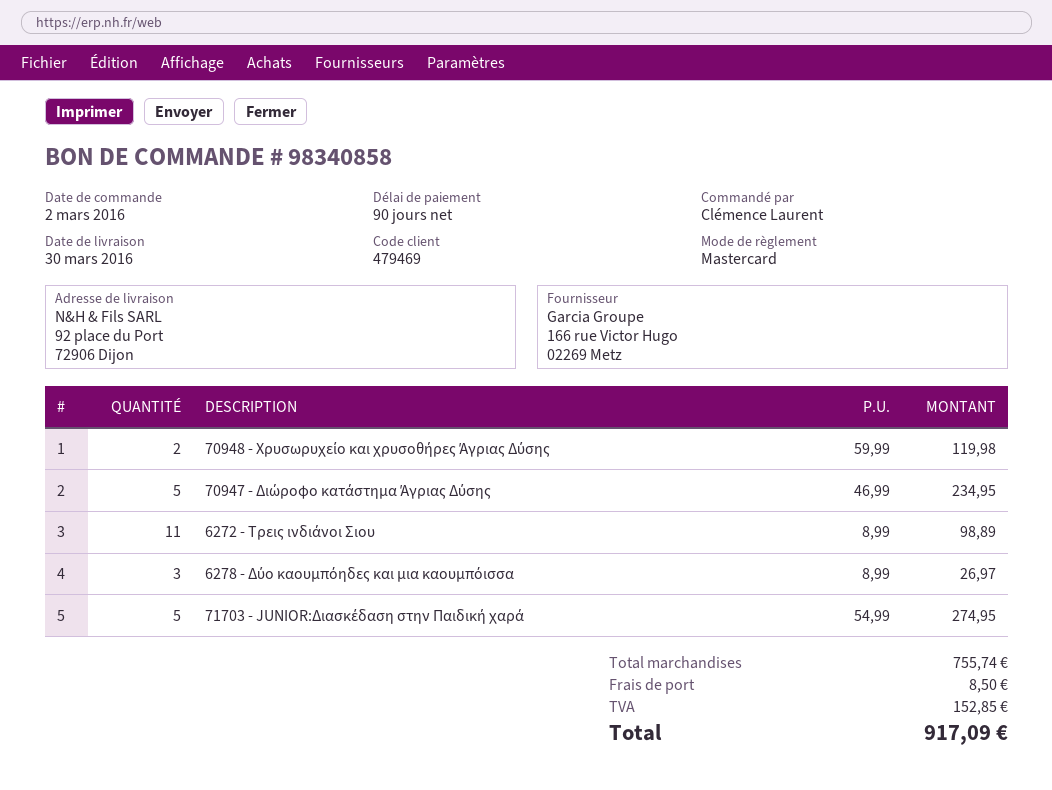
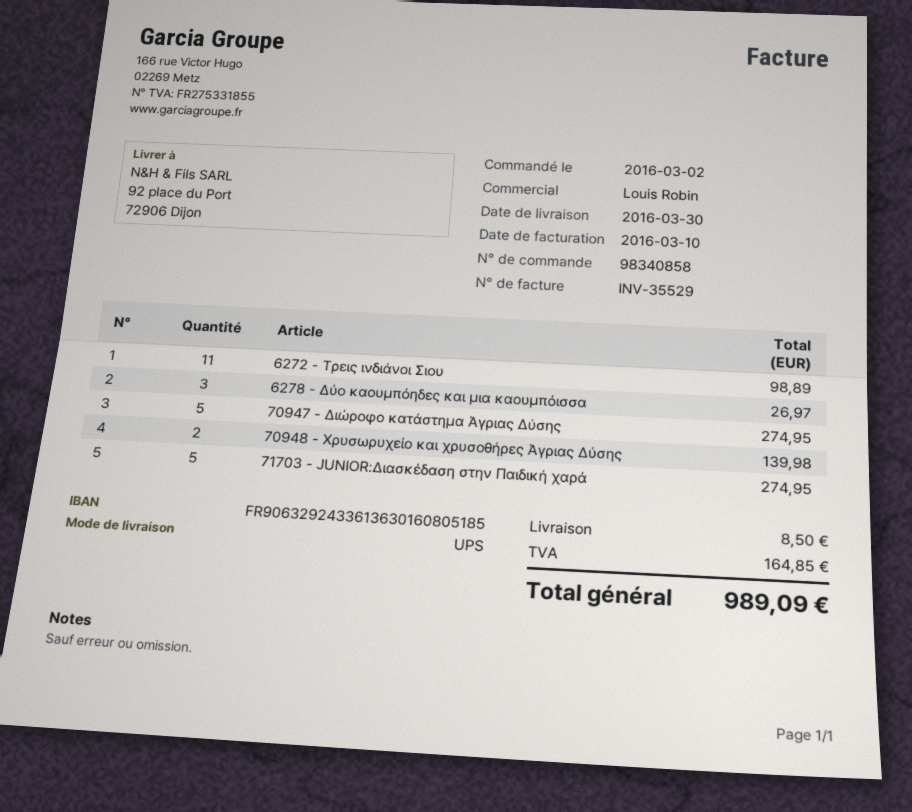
70948 - Χρυσωρυχείο και χρυσοθήρες Άγριας Δύσης: 2 for 119.98 -> 2 for 139.98
70947 - Διώροφο κατάστημα Άγριας Δύσης: 5 for 234.95 -> 5 for 274.95
tax: 152.85 -> 164.85
total: 917.09 -> 989.09

